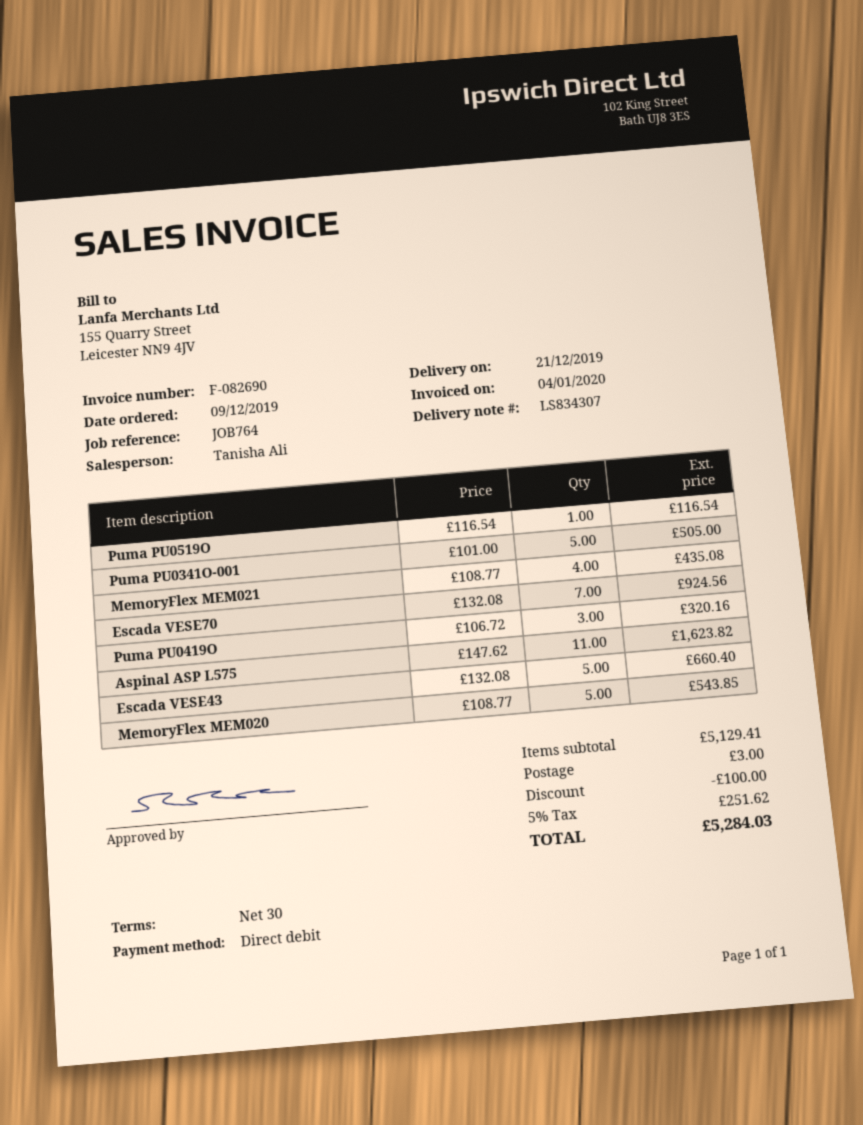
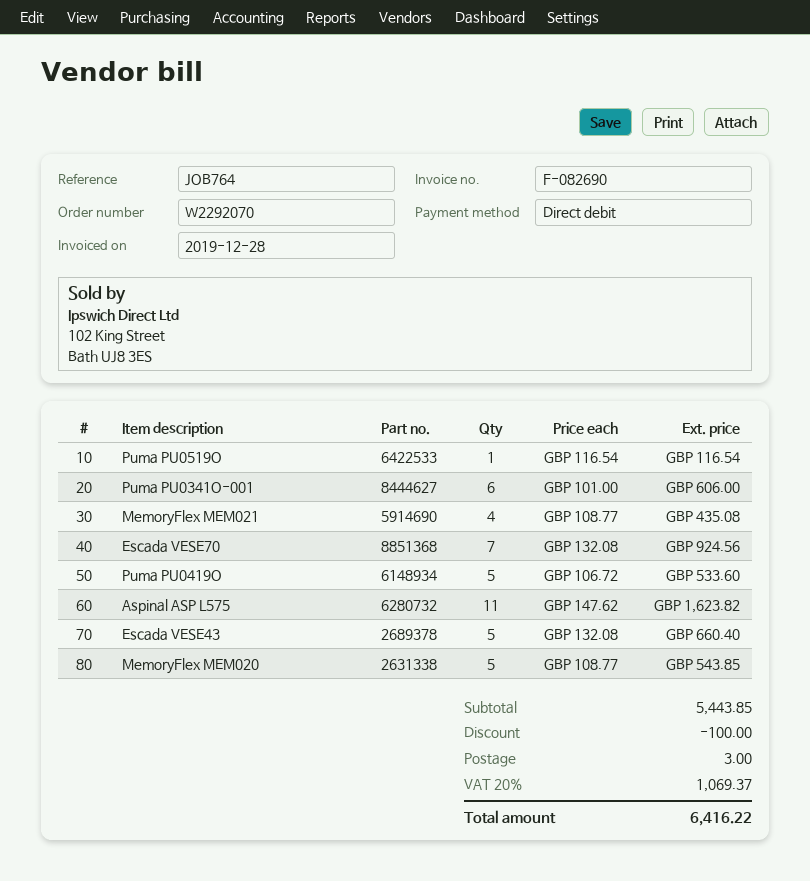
invoice date: 2020-01-04 -> 2019-12-28
Puma PU0341O-001: 5 x 101.00 = 505.00 -> 6 x 101.00 = 606.00
Puma PU0419O: 3 x 106.72 = 320.16 -> 5 x 106.72 = 533.60
subtotal: 5129.41 -> 5443.85
tax: 5% = 251.62 -> 20% = 1069.37
total: 5284.03 -> 6416.22

